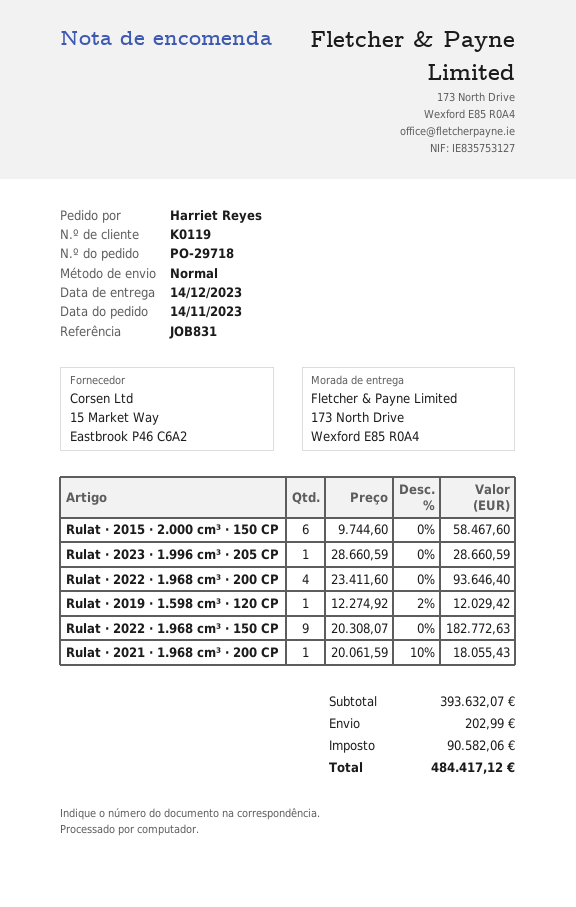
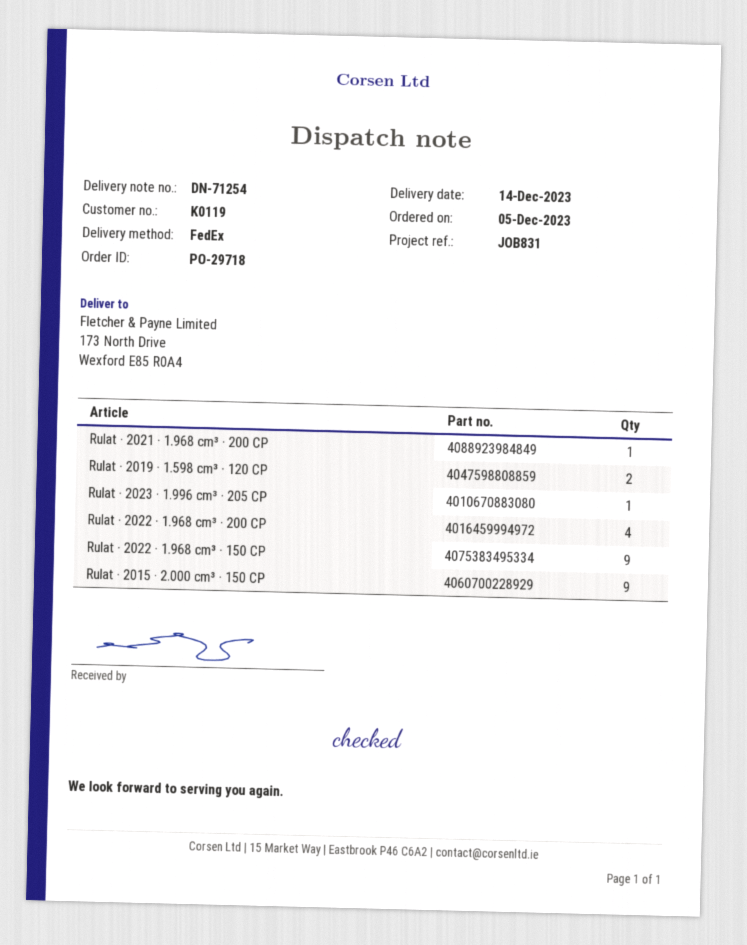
order date: 2023-11-14 -> 2023-12-05
shipping method: standard -> FedEx
Rulat · 2015 · 2.000 cm³ · 150 CP: 6 -> 9
Rulat · 2019 · 1.598 cm³ · 120 CP: 1 -> 2

